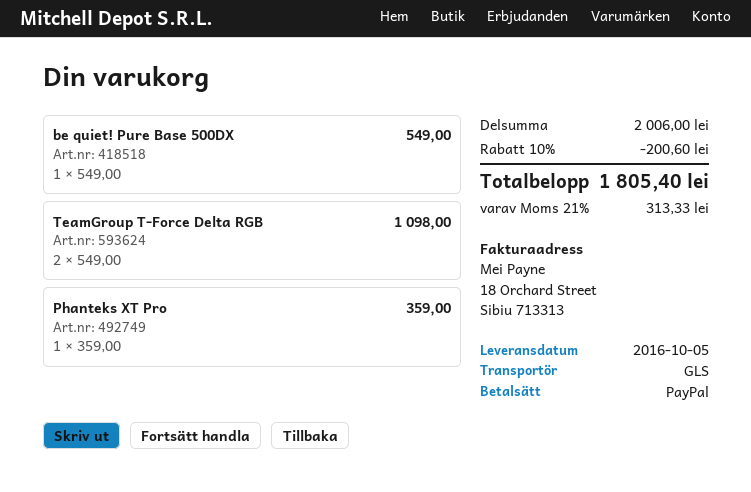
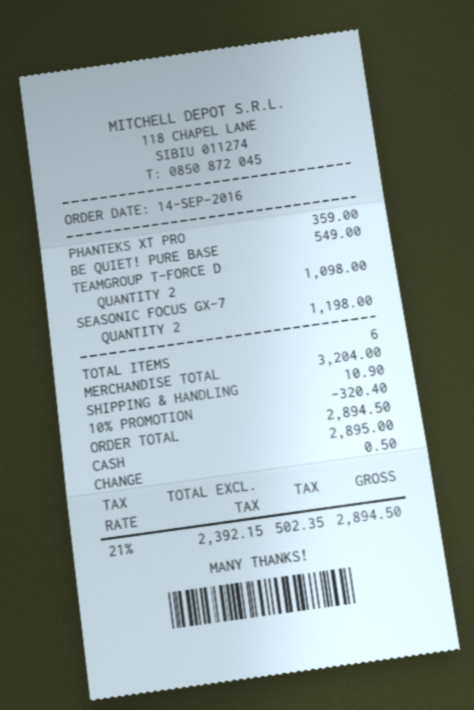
payment method: PayPal -> cash
SEASONIC FOCUS GX-7: none -> 2 for 1198.00
subtotal: 2006.00 -> 3204.00
discount: 10% = 200.60 -> 10% = 320.40
shipping: none -> 10.90
tax: 21% = 313.33 -> 21% = 502.35
total: 1805.40 -> 2894.50

